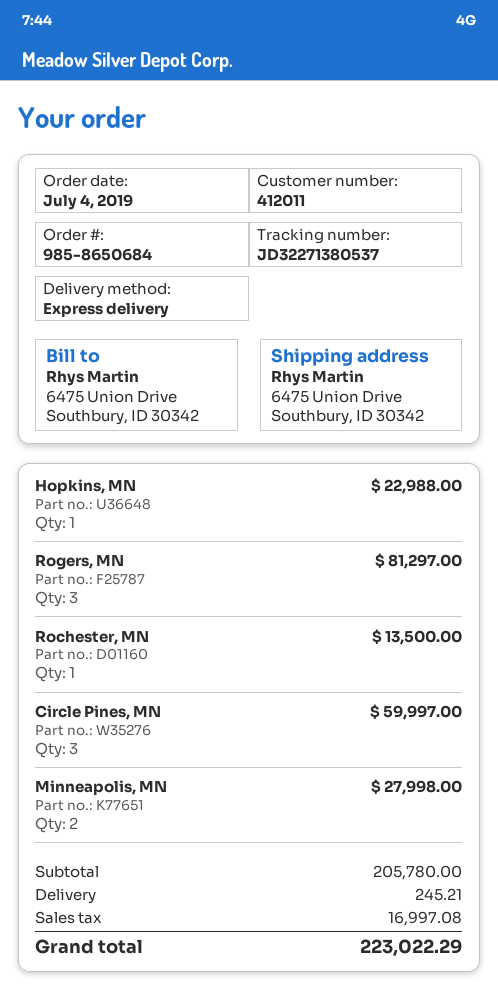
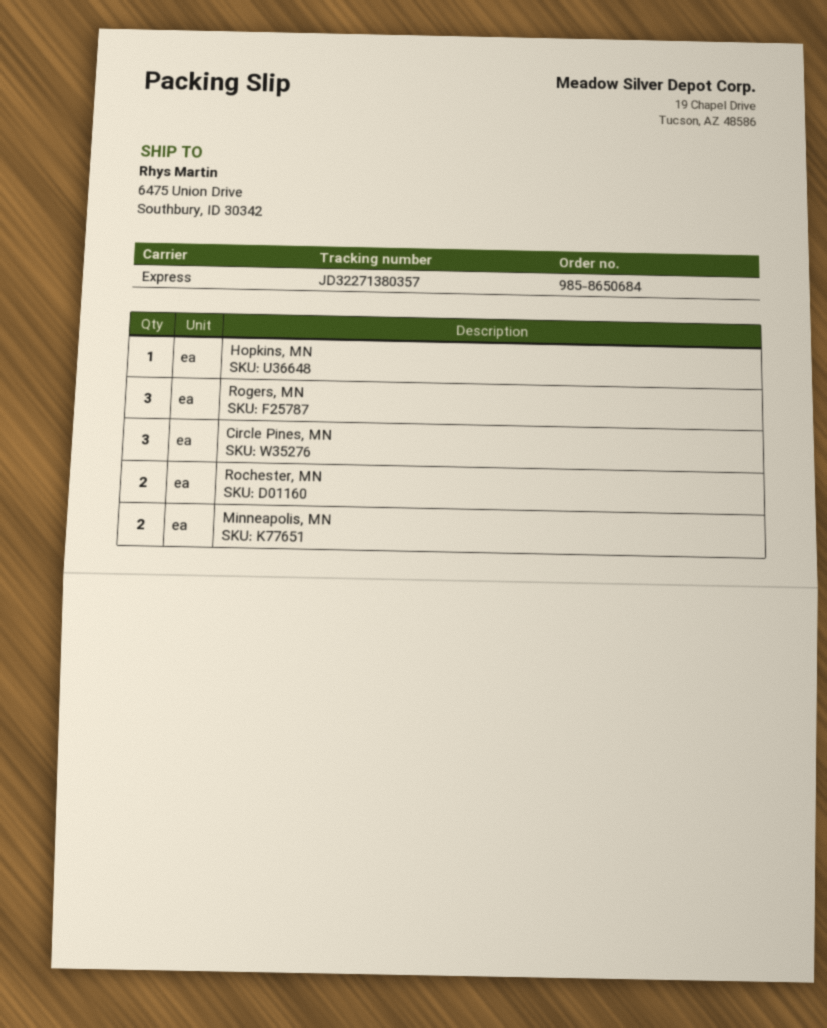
tracking number: JD32271380537 -> JD32271380357
Rochester, MN: 1 -> 2

